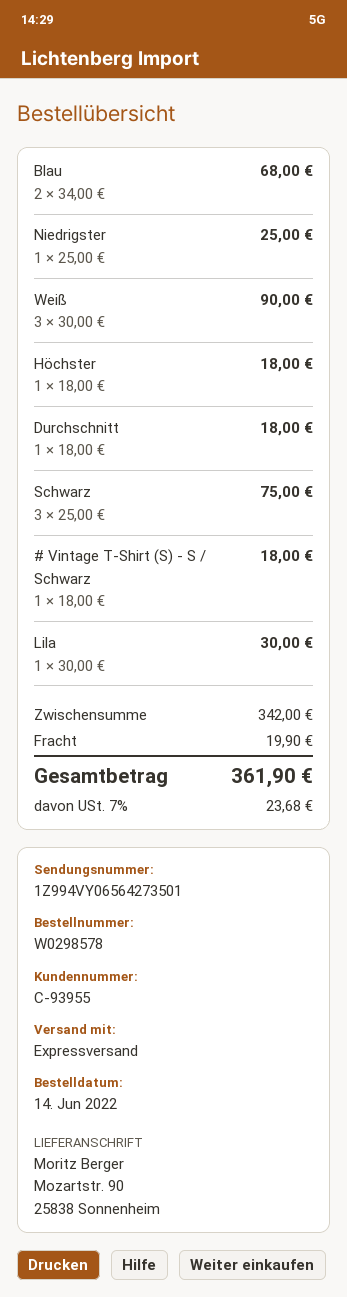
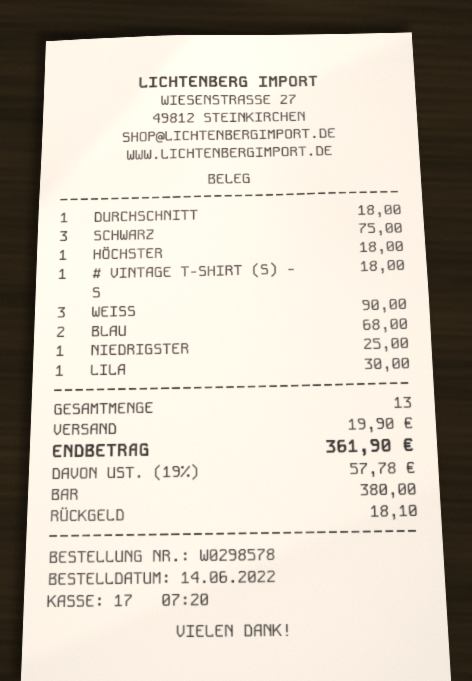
tax: 7% = 23.68 -> 19% = 57.78

